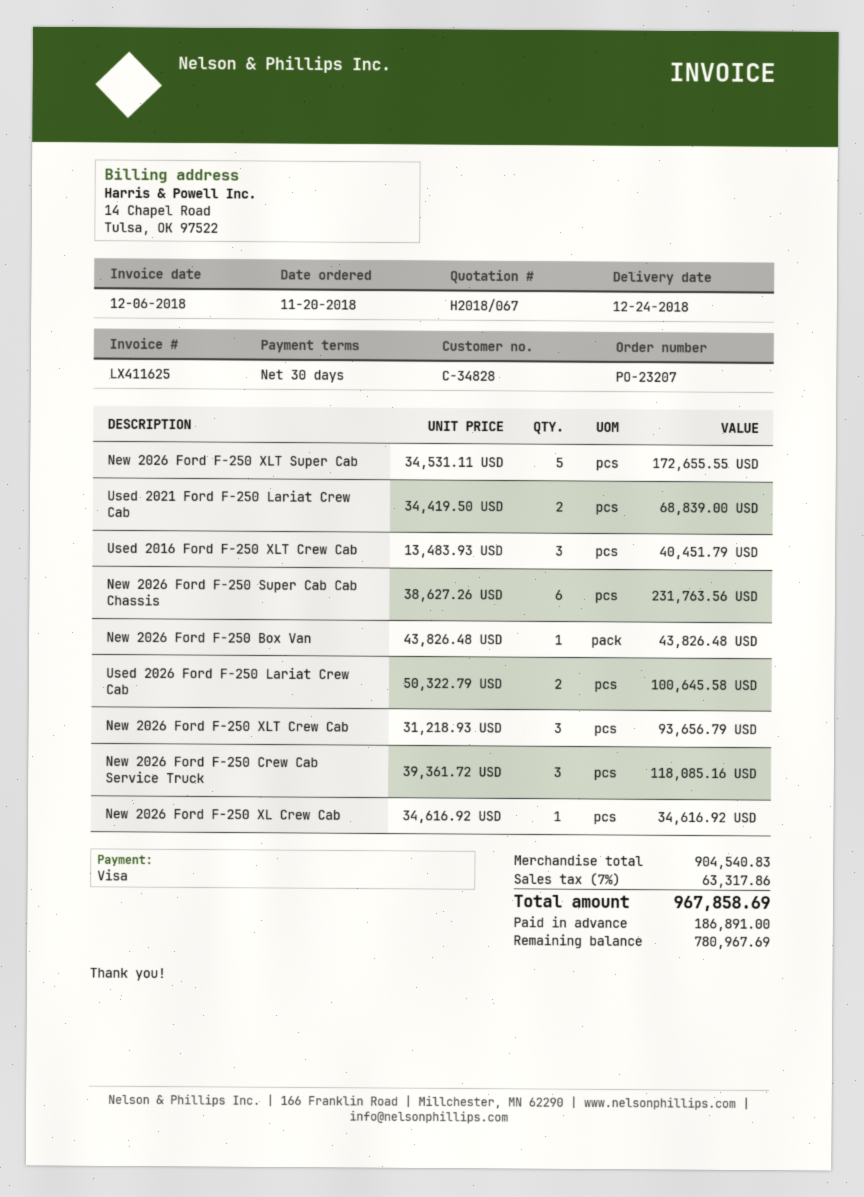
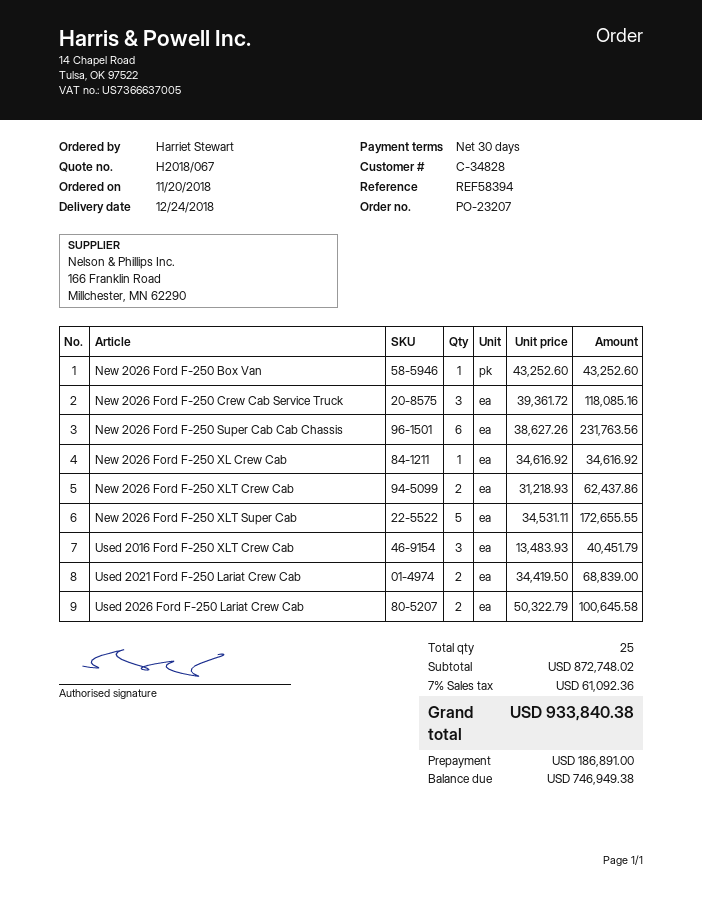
New 2026 Ford F-250 Box Van: 1 x 43826.48 = 43826.48 -> 1 x 43252.60 = 43252.60
New 2026 Ford F-250 XLT Crew Cab: 3 x 31218.93 = 93656.79 -> 2 x 31218.93 = 62437.86
subtotal: 904540.83 -> 872748.02
tax: 7% = 63317.86 -> 7% = 61092.36
total: 967858.69 -> 933840.38
balance: 780967.69 -> 746949.38

